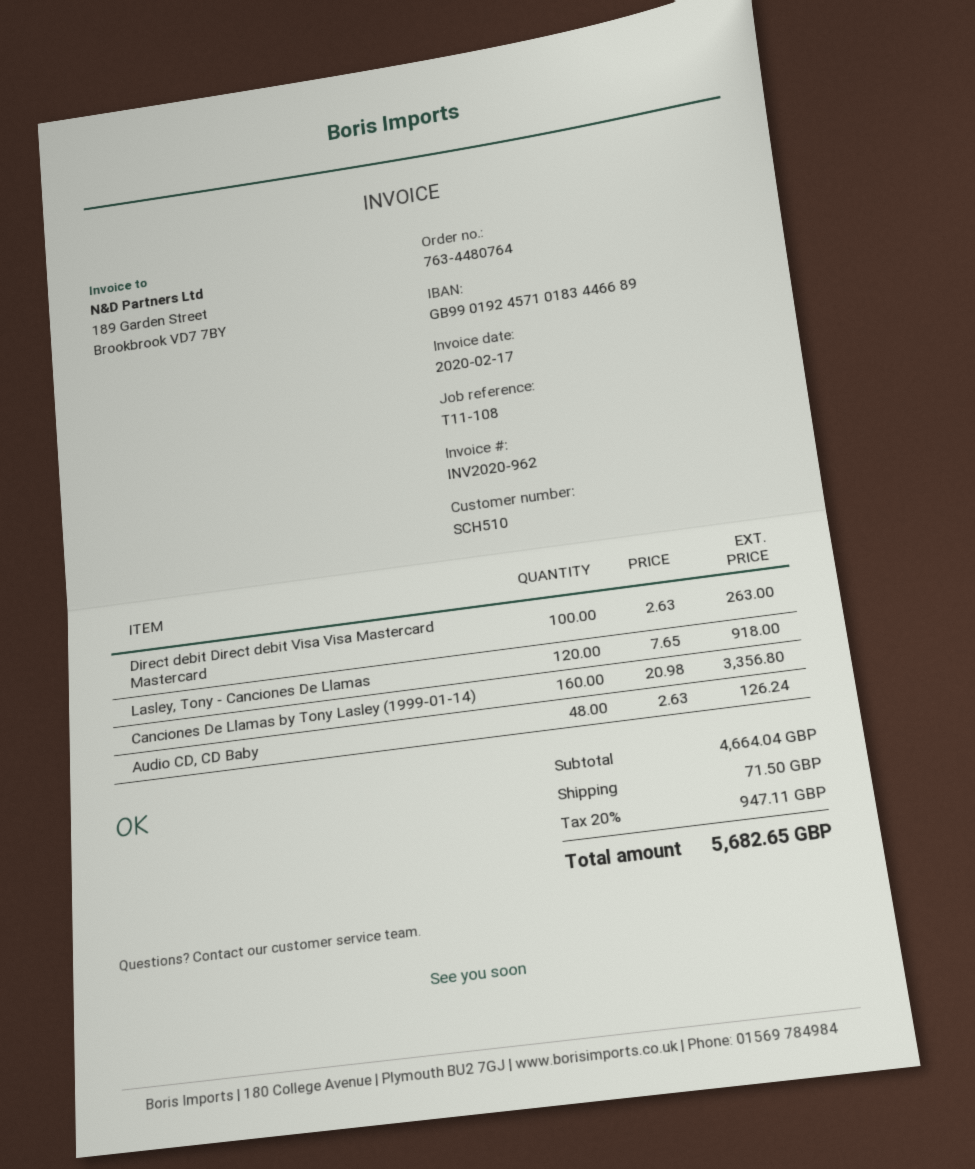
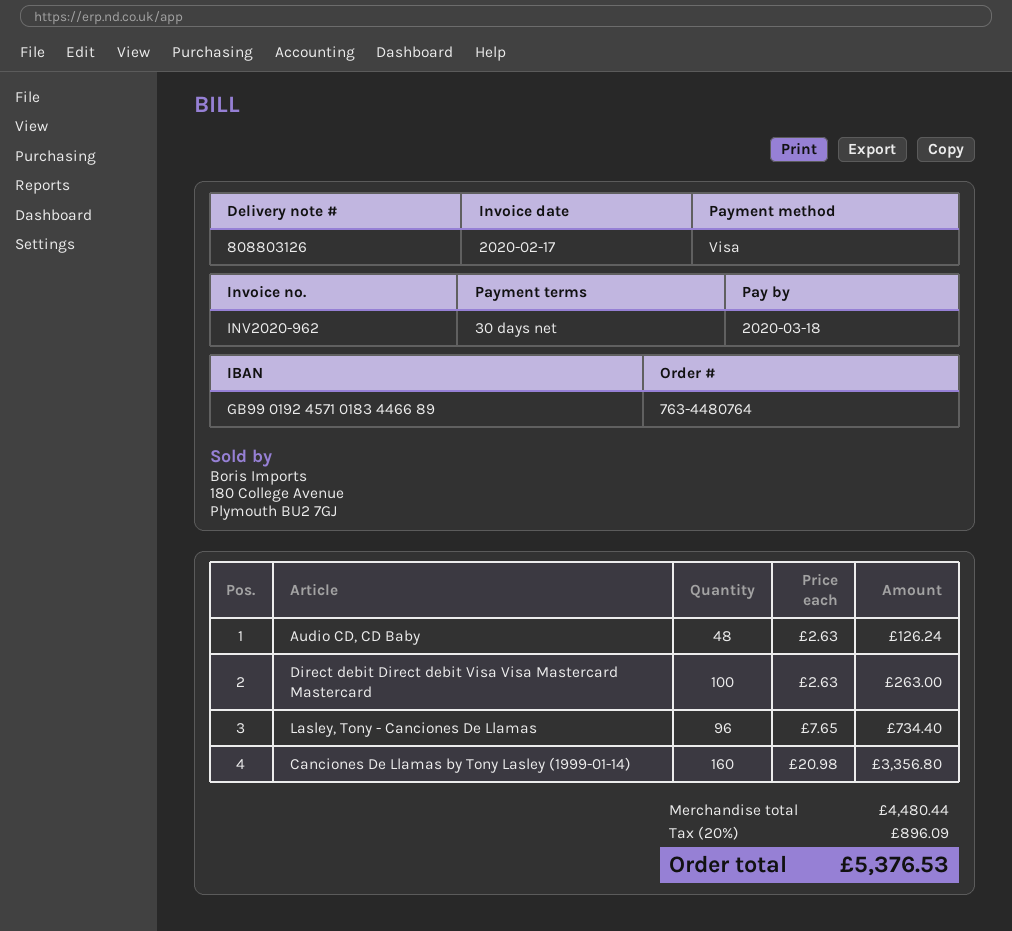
Lasley, Tony - Canciones De Llamas: 120 x 7.65 = 918.00 -> 96 x 7.65 = 734.40
subtotal: 4664.04 -> 4480.44
shipping: 71.50 -> none
tax: 20% = 947.11 -> 20% = 896.09
total: 5682.65 -> 5376.53

